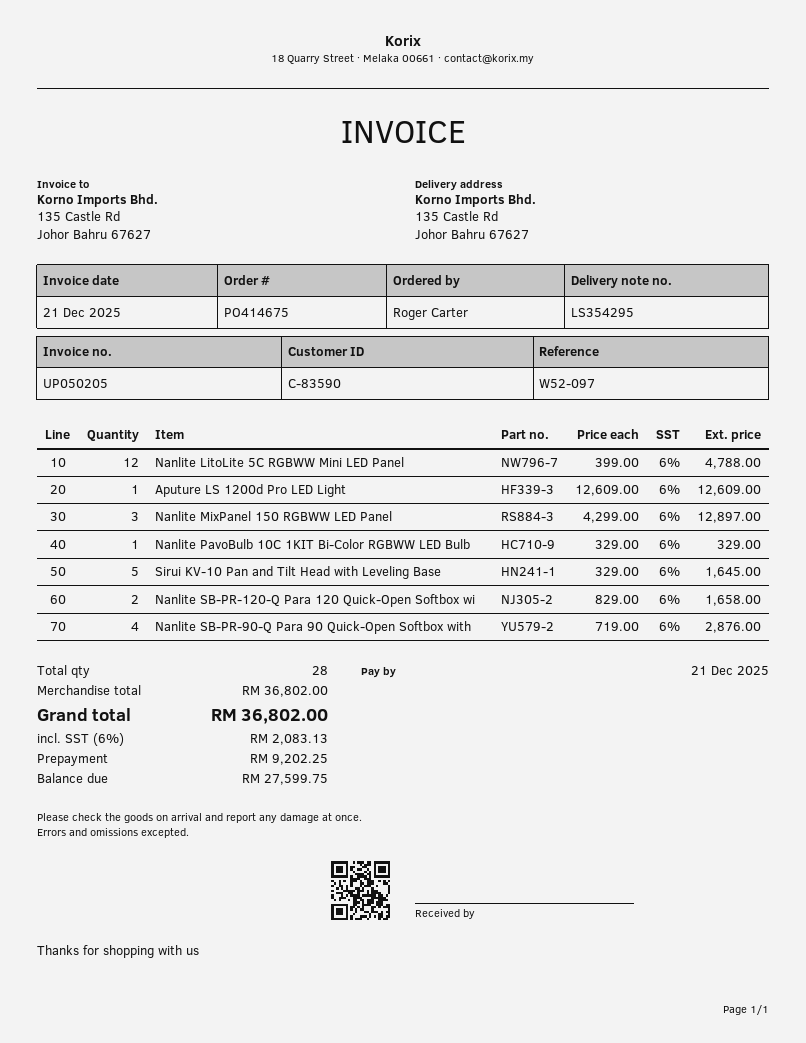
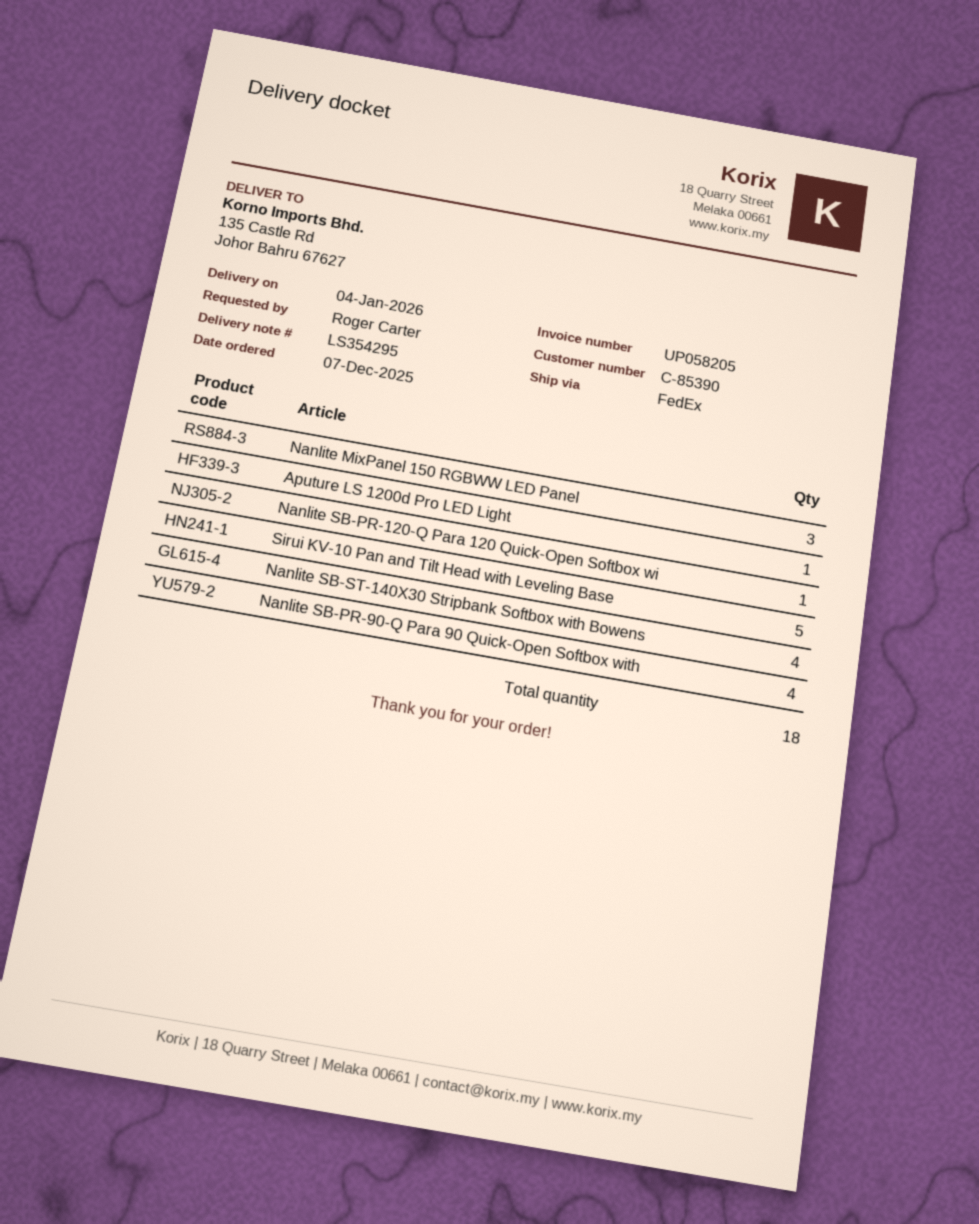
invoice number: UP050205 -> UP058205
customer number: C-83590 -> C-85390
Nanlite LitoLite 5C RGBWW Mini LED Panel: 12 -> none
Nanlite PavoBulb 10C 1KIT Bi-Color RGBWW LED Bulb: 1 -> none
Nanlite SB-PR-120-Q Para 120 Quick-Open Softbox wi: 2 -> 1
Nanlite SB-ST-140X30 Stripbank Softbox with Bowens: none -> 4
total quantity: 28 -> 18

